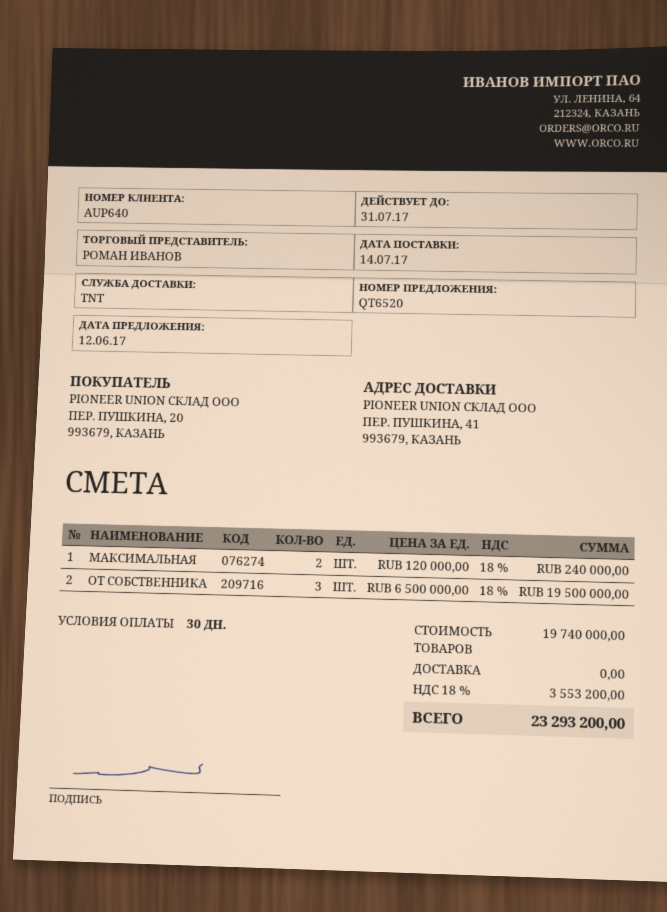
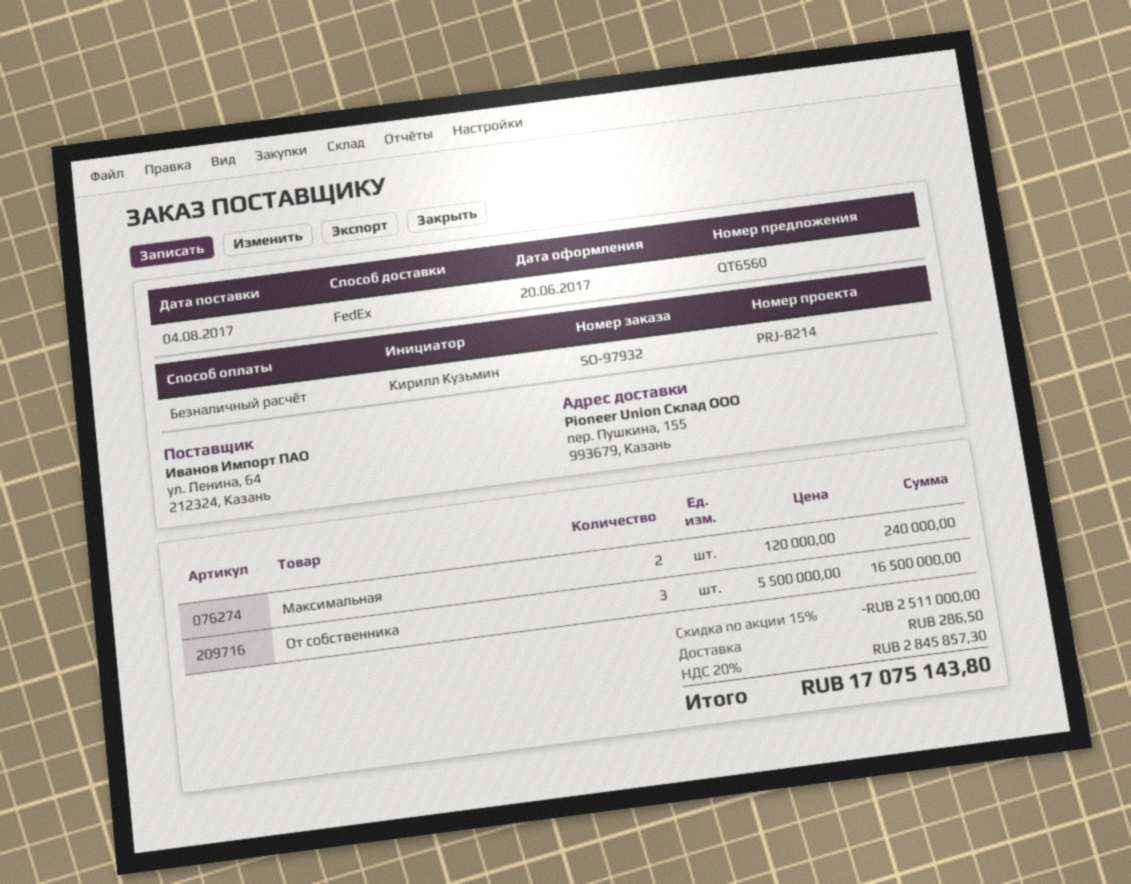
quote number: QT6520 -> QT6560
delivery date: 2017-07-14 -> 2017-08-04
shipping method: TNT -> FedEx
ship to: ПЕР. ПУШКИНА, 41, 993679, КАЗАНЬ -> пер. Пушкина, 155, 993679, Казань
ОТ СОБСТВЕННИКА: 3 x 6500000.00 = 19500000.00 -> 3 x 5500000.00 = 16500000.00
discount: none -> 15% = 2511000.00
shipping: 0.00 -> 286.50
tax: 18% = 3553200.00 -> 20% = 2845857.30
total: 23293200.00 -> 17075143.80

